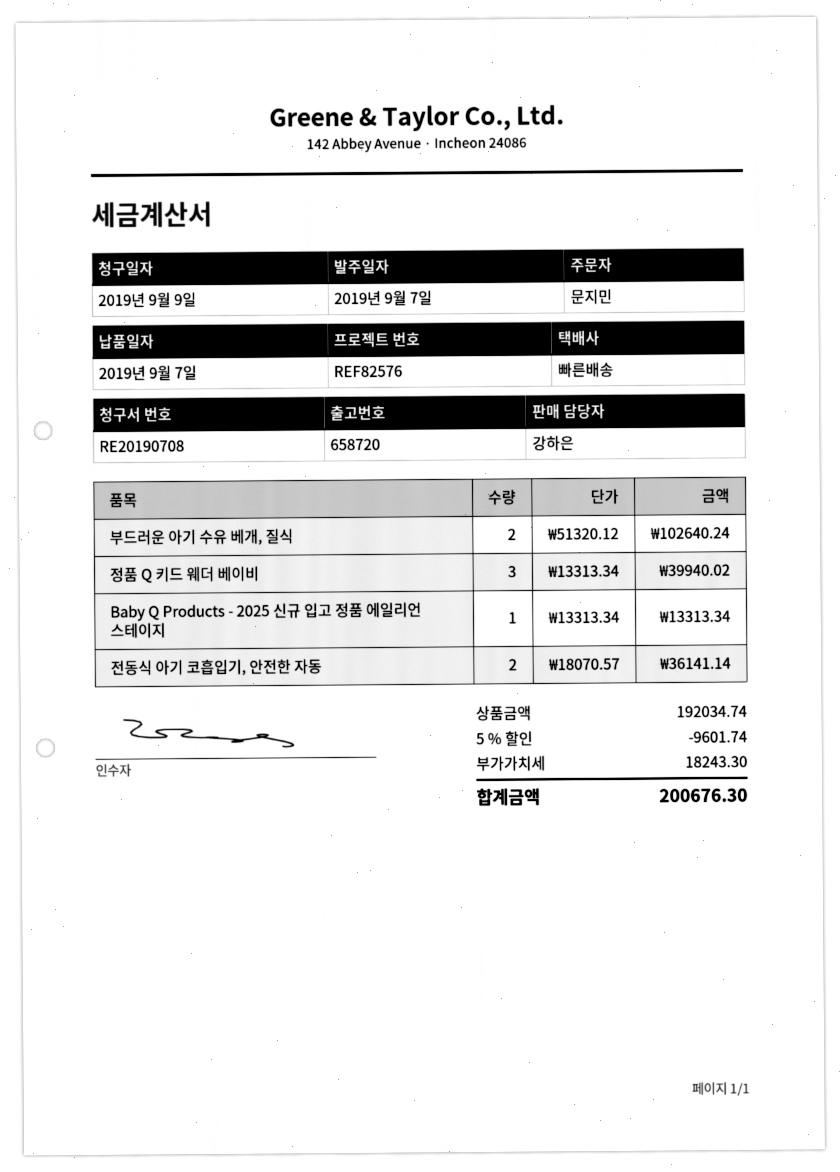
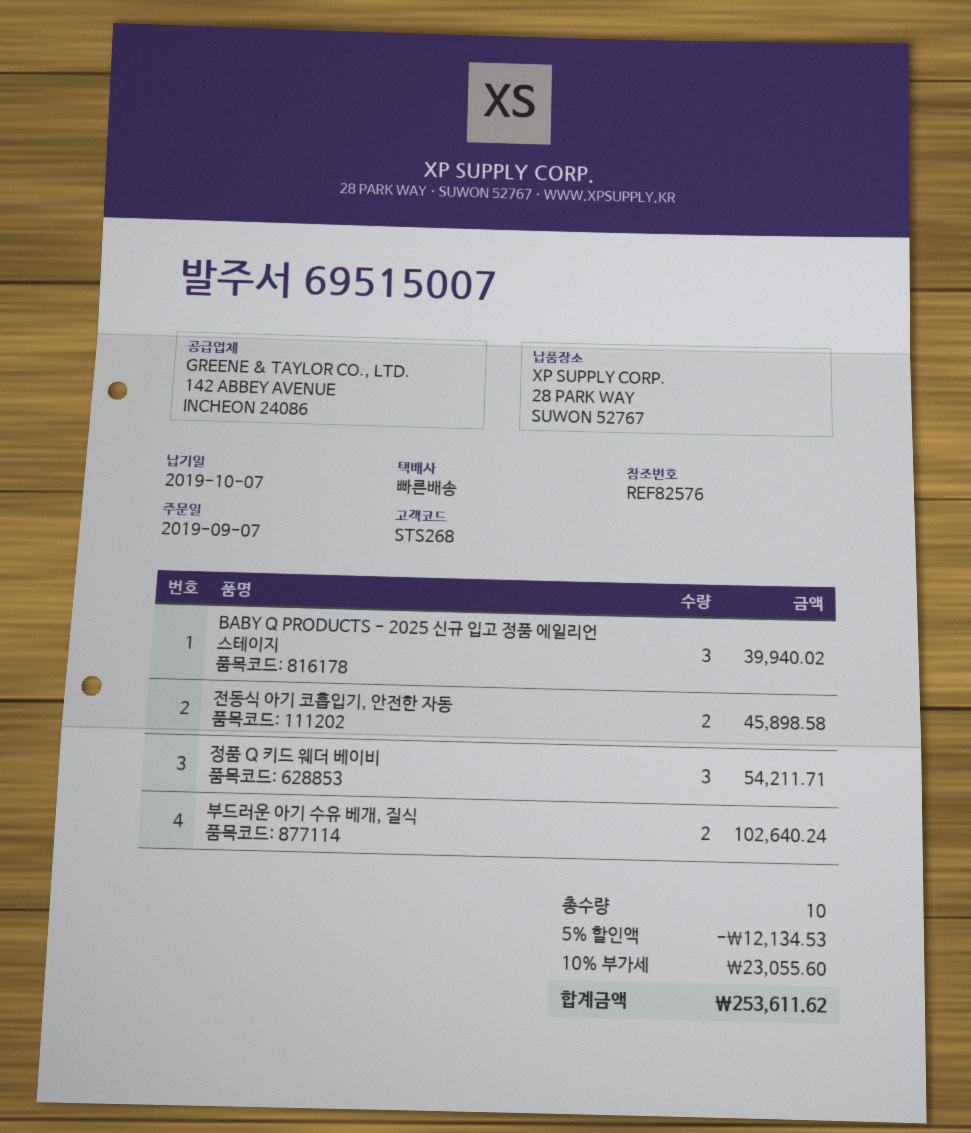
delivery date: 2019-09-07 -> 2019-10-07
정품 Q 키드 웨더 베이비: 3 for 39940.02 -> 3 for 54211.71
Baby Q Products - 2025 신규 입고 정품 에일리언 스테이지: 1 for 13313.34 -> 3 for 39940.02
전동식 아기 코흡입기, 안전한 자동: 2 for 36141.14 -> 2 for 45898.58
discount: 5% = 9601.74 -> 5% = 12134.53
tax: 18243.30 -> 23055.60
total: 200676.30 -> 253611.62

